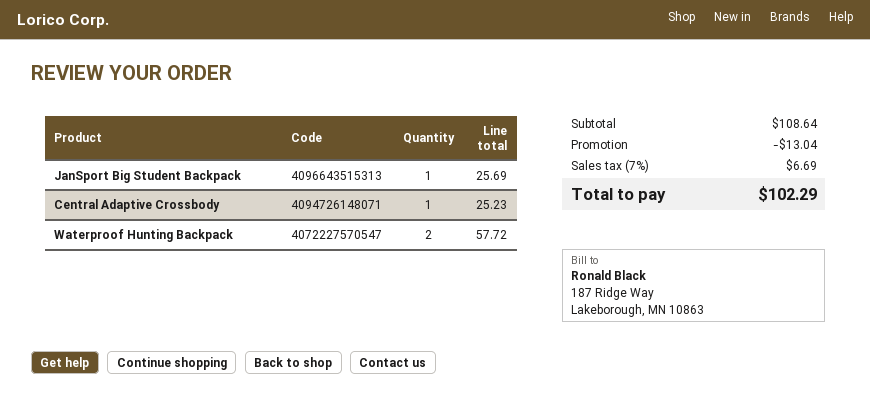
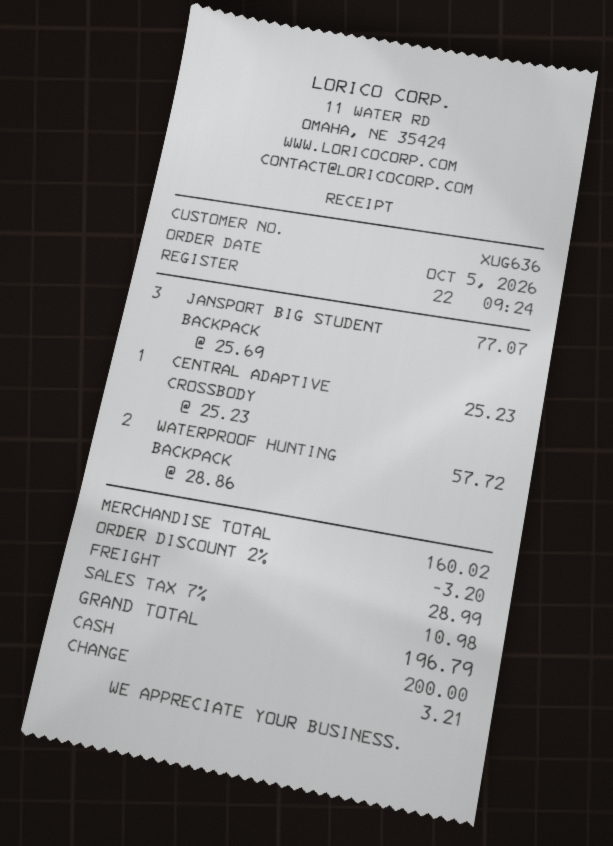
JanSport Big Student Backpack: 1 for 25.69 -> 3 for 77.07
subtotal: 108.64 -> 160.02
discount: 13.04 -> 3.20
shipping: none -> 28.99
tax: 7% = 6.69 -> 7% = 10.98
total: 102.29 -> 196.79

